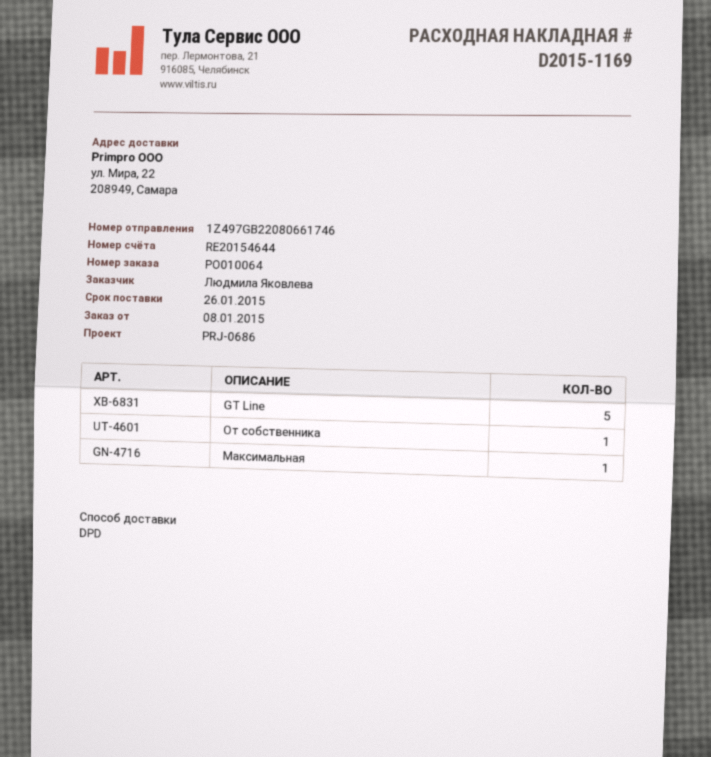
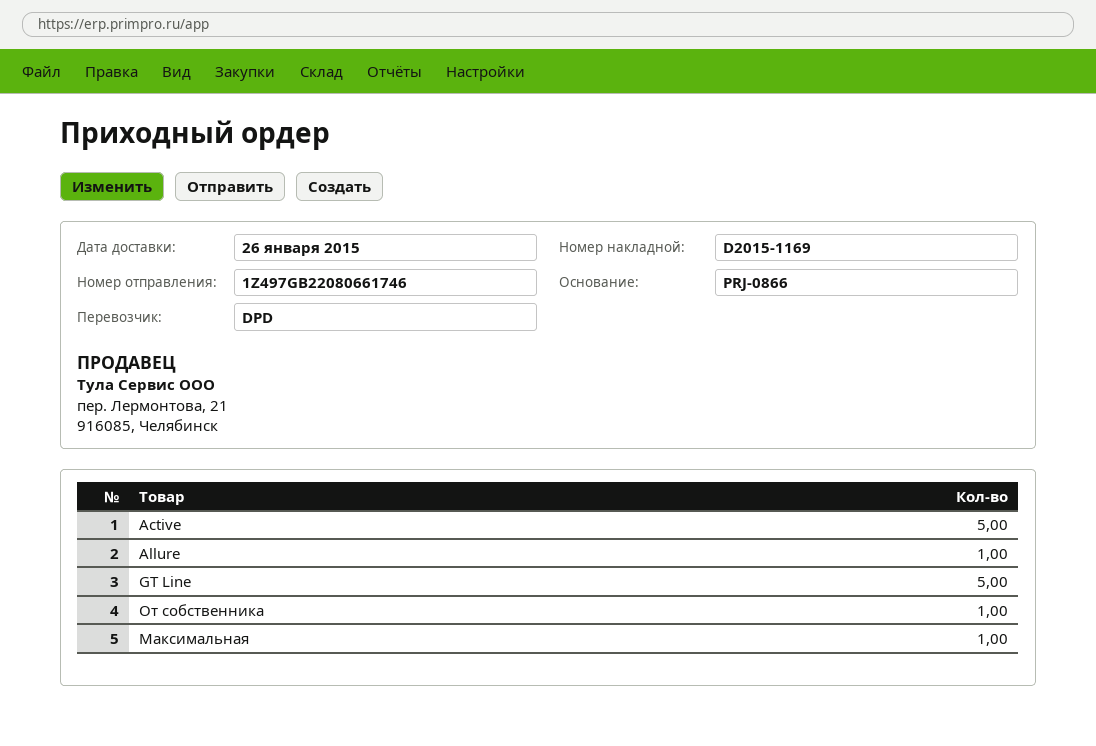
reference: PRJ-0686 -> PRJ-0866
Active: none -> 5
Allure: none -> 1

